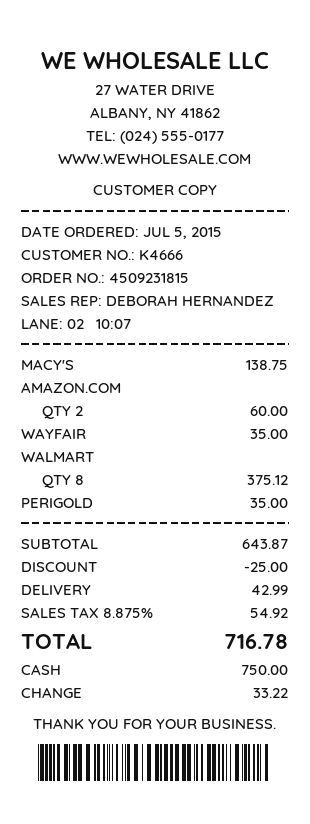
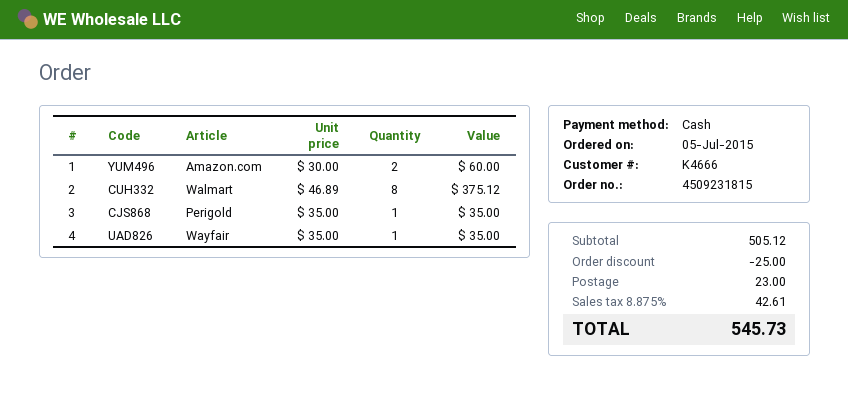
MACY'S: 1 for 138.75 -> none
subtotal: 643.87 -> 505.12
shipping: 42.99 -> 23.00
tax: 8.875% = 54.92 -> 8.875% = 42.61
total: 716.78 -> 545.73

